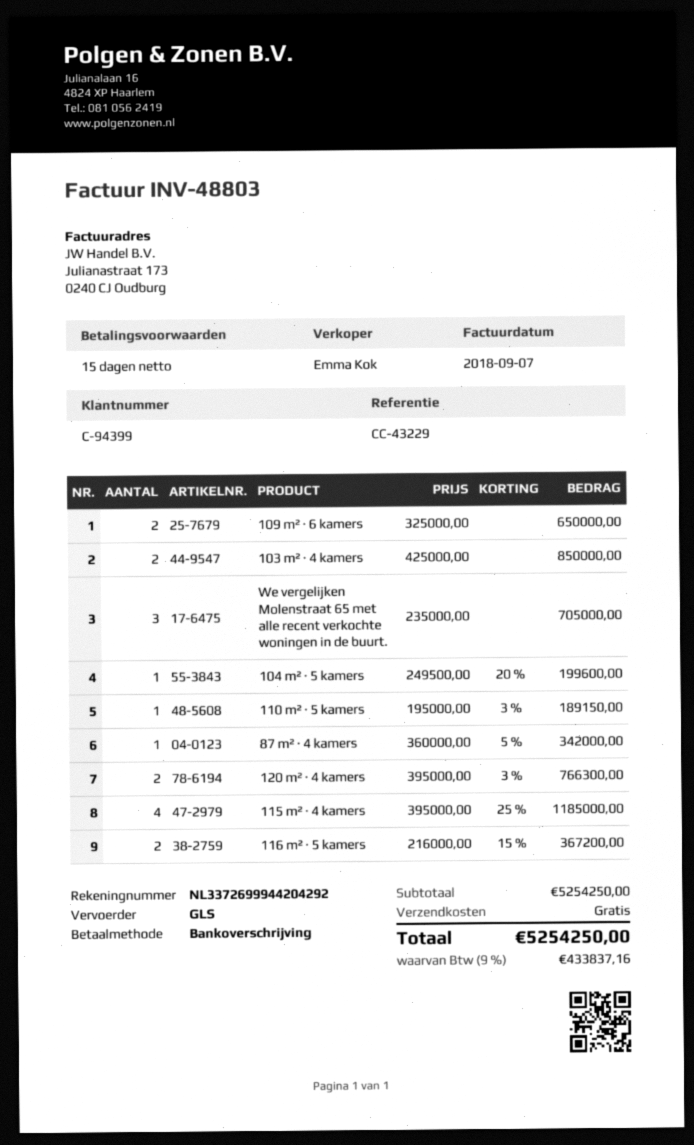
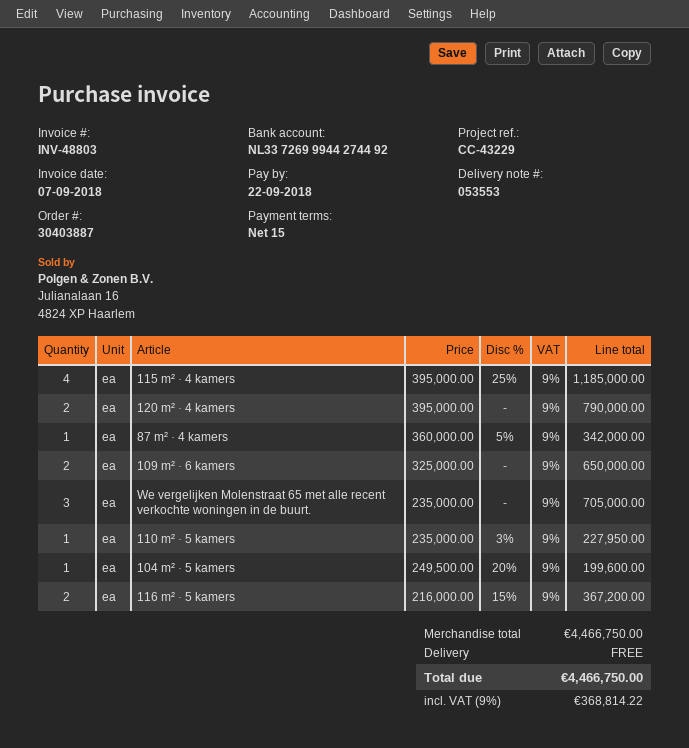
bank account: NL3372699944204292 -> NL3372699944274492
103 m² · 4 kamers: 2 x 425000.00 = 850000.00 -> none
110 m² · 5 kamers: 1 x 195000.00 - 3% = 189150.00 -> 1 x 235000.00 - 3% = 227950.00
120 m² · 4 kamers: 2 x 395000.00 - 3% = 766300.00 -> 2 x 395000.00 = 790000.00
subtotal: 5254250.00 -> 4466750.00
tax: 9% = 433837.16 -> 9% = 368814.22
total: 5254250.00 -> 4466750.00

